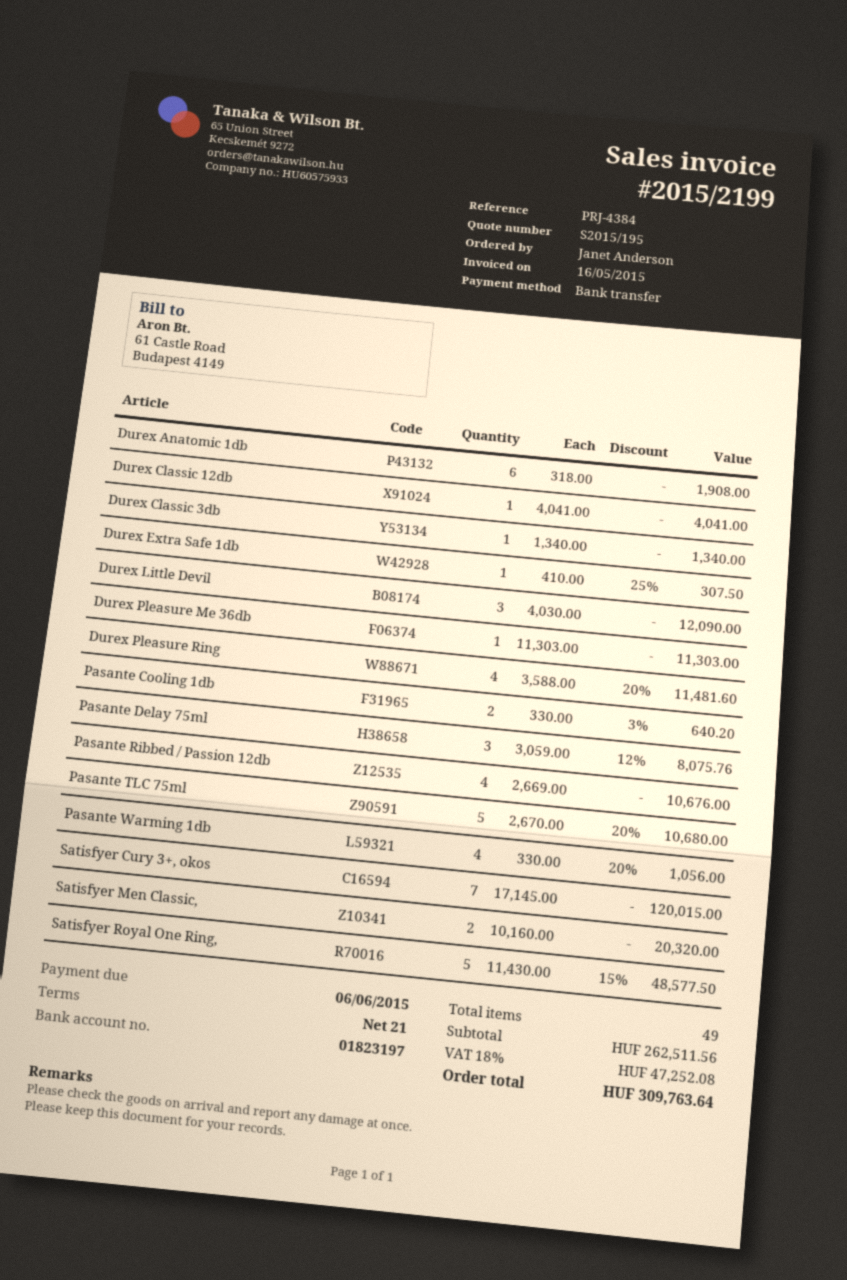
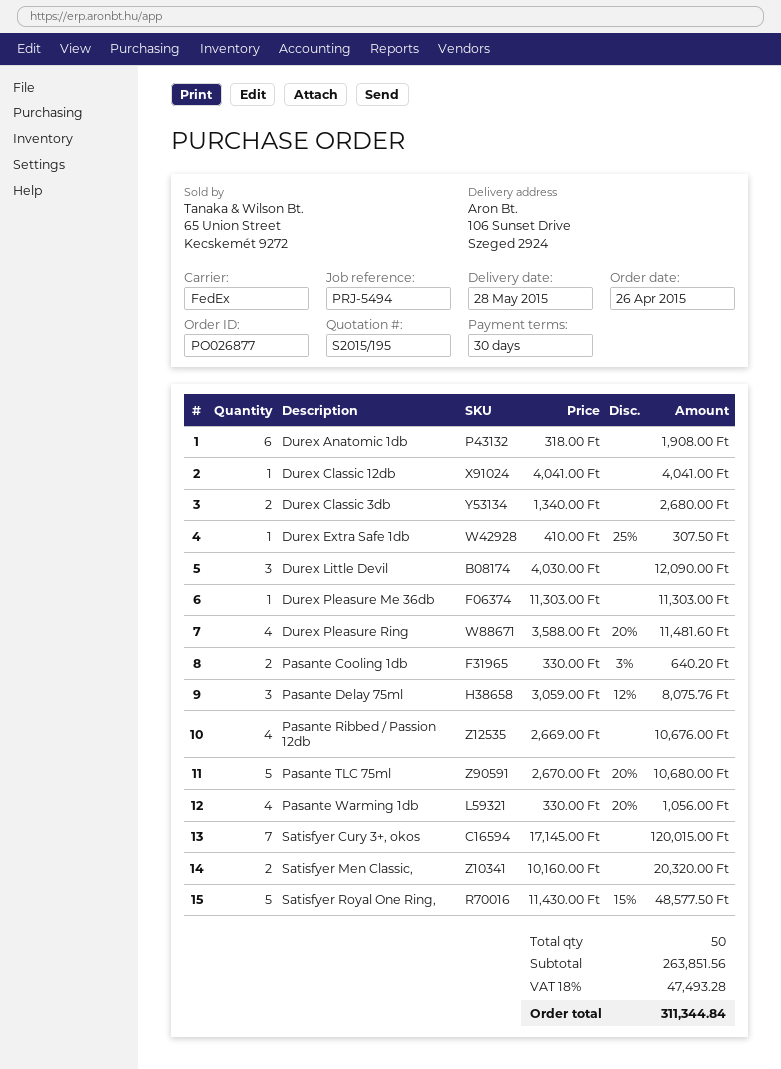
payment terms: 21 days -> 30 days
reference: PRJ-4384 -> PRJ-5494
Durex Classic 3db: 1 x 1340.00 = 1340.00 -> 2 x 1340.00 = 2680.00
total quantity: 49 -> 50
subtotal: 262511.56 -> 263851.56
tax: 18% = 47252.08 -> 18% = 47493.28
total: 309763.64 -> 311344.84

